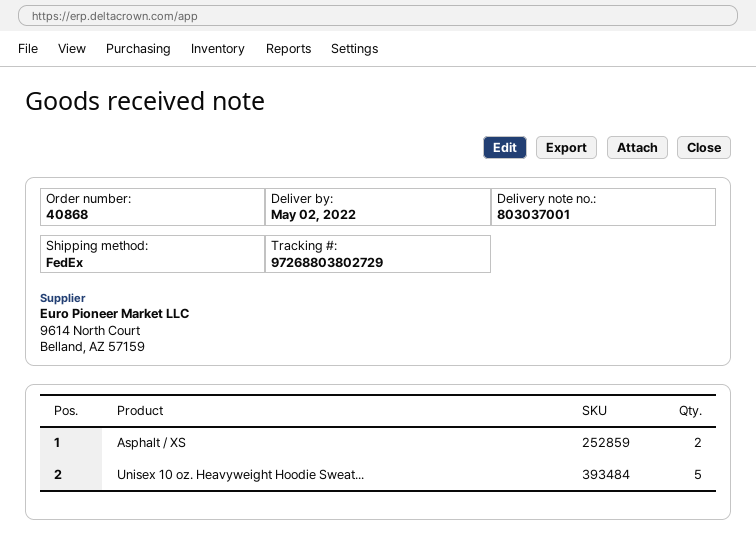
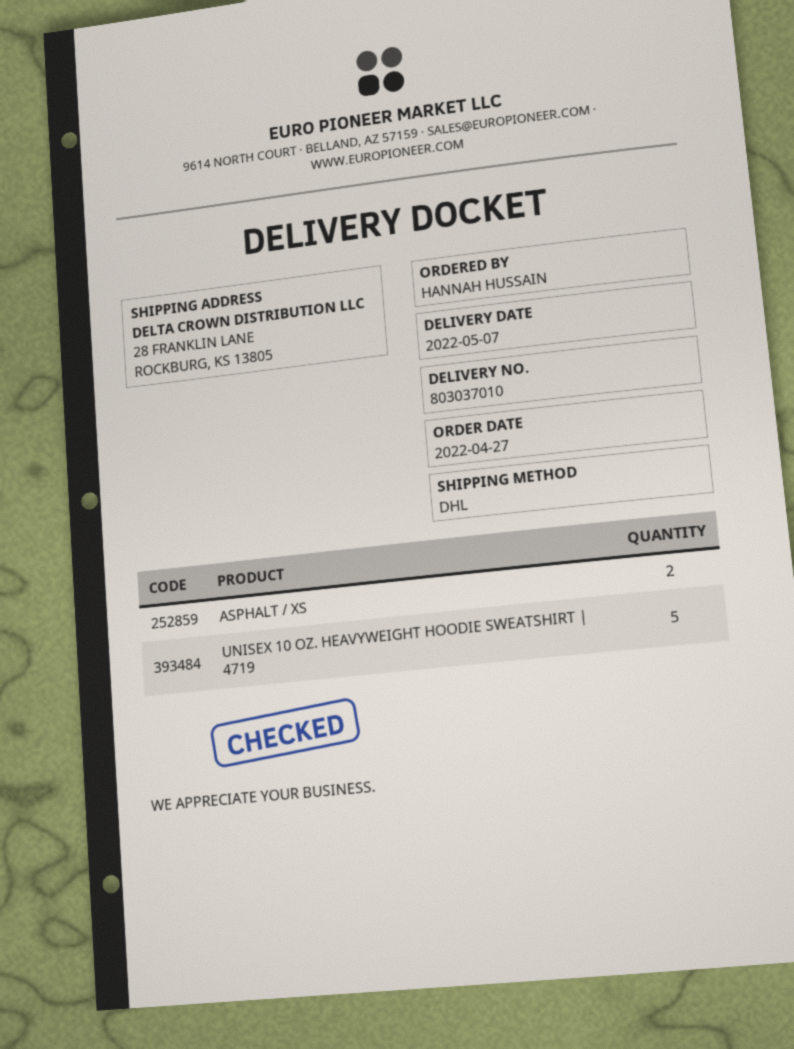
delivery note number: 803037001 -> 803037010
delivery date: 2022-05-02 -> 2022-05-07
shipping method: FedEx -> DHL

